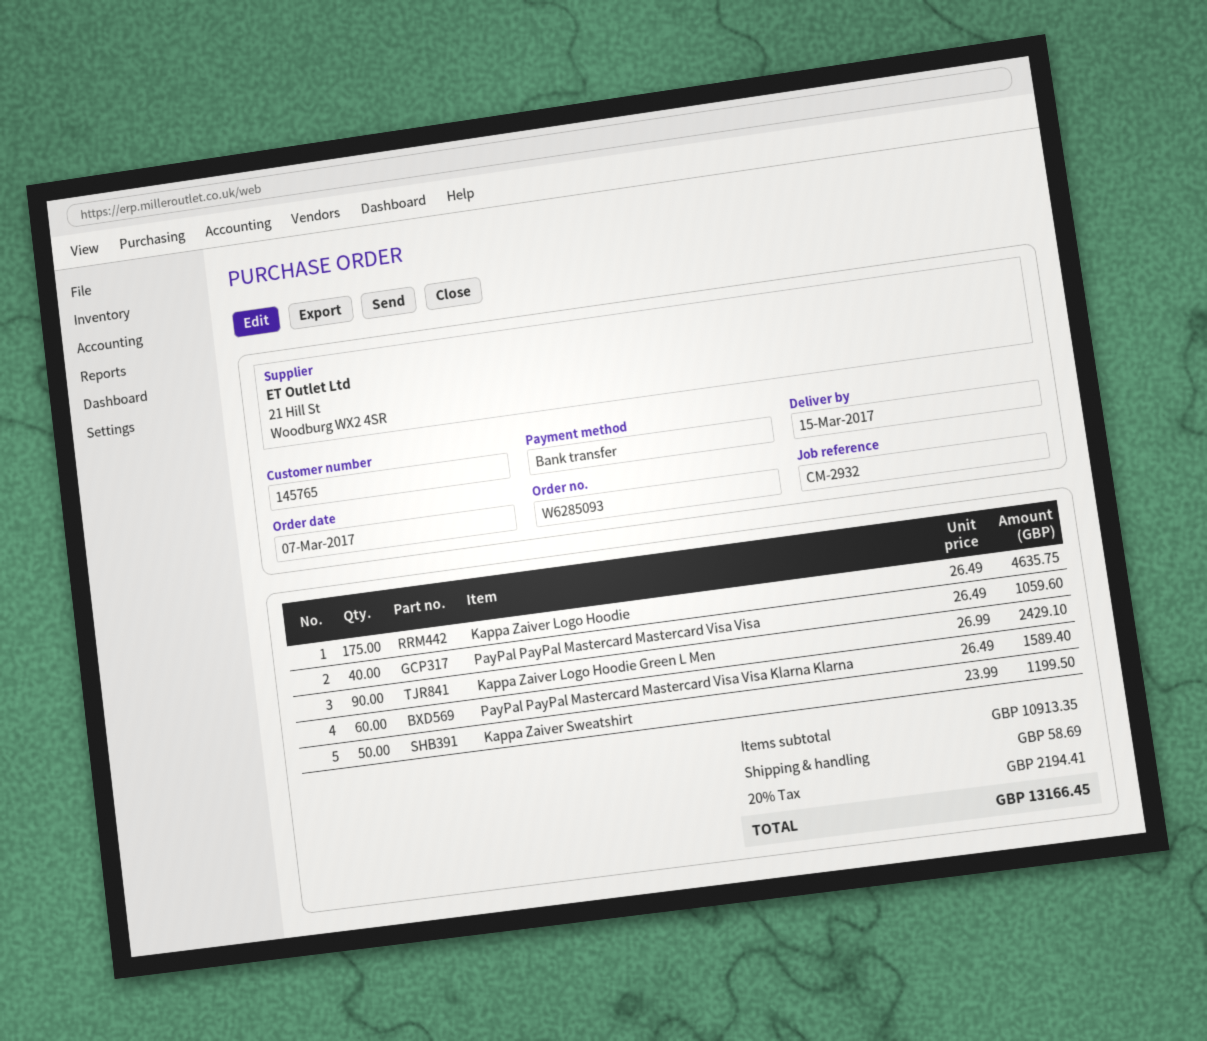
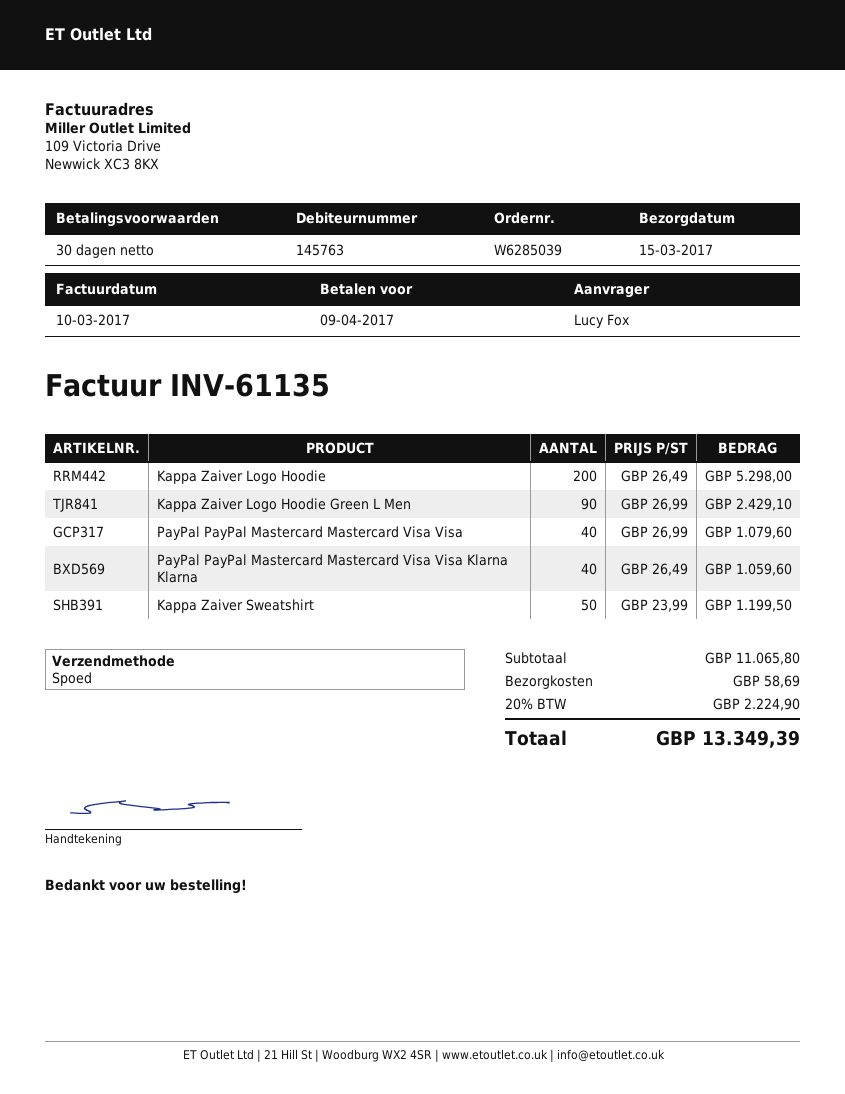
order number: W6285093 -> W6285039
customer number: 145765 -> 145763
Kappa Zaiver Logo Hoodie: 175 x 26.49 = 4635.75 -> 200 x 26.49 = 5298.00
PayPal PayPal Mastercard Mastercard Visa Visa: 40 x 26.49 = 1059.60 -> 40 x 26.99 = 1079.60
PayPal PayPal Mastercard Mastercard Visa Visa Klarna Klarna: 60 x 26.49 = 1589.40 -> 40 x 26.49 = 1059.60
subtotal: 10913.35 -> 11065.80
tax: 20% = 2194.41 -> 20% = 2224.90
total: 13166.45 -> 13349.39

